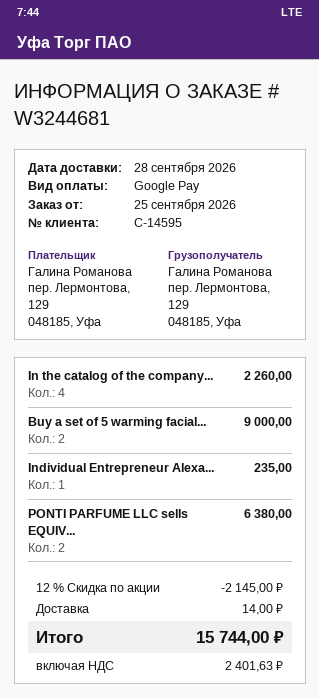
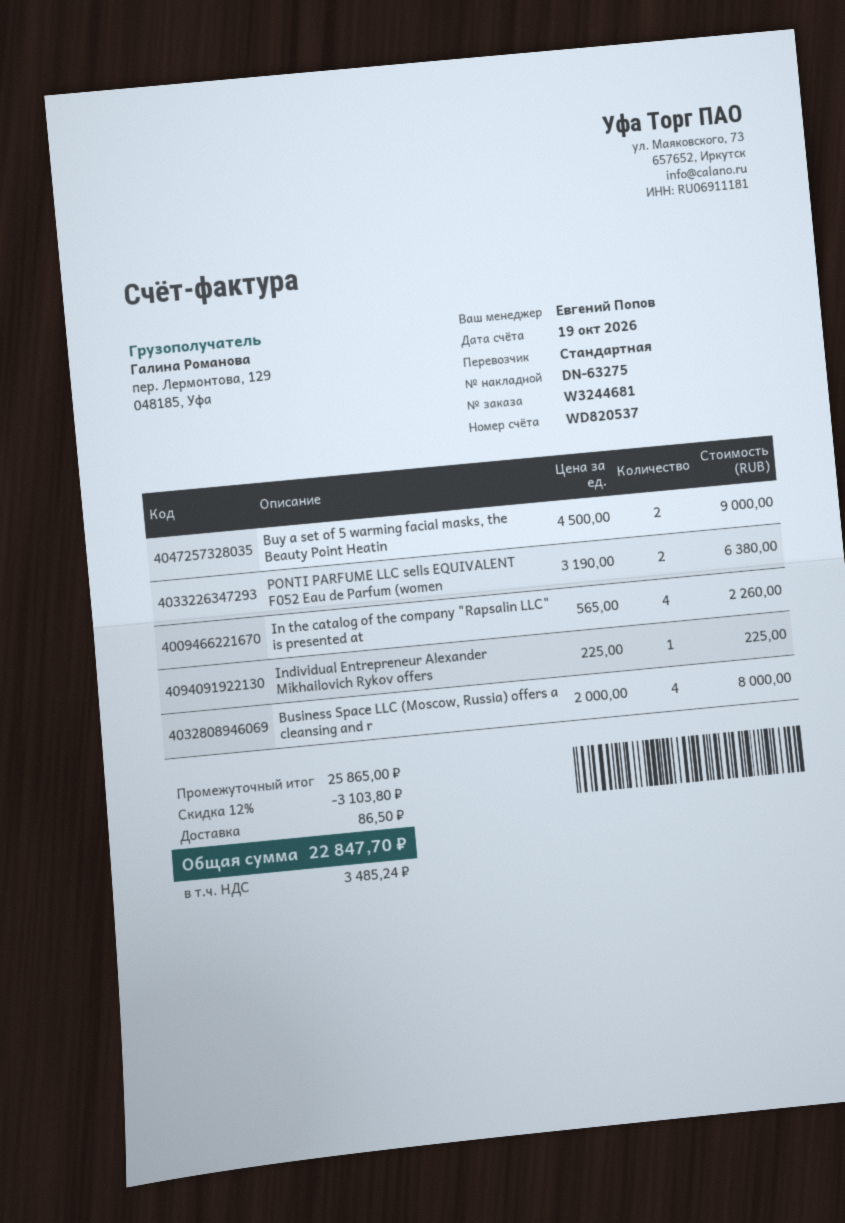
Individual Entrepreneur Alexa...: 1 for 235.00 -> 1 for 225.00
Business Space LLC (Moscow, Russia) offers a cleansing and r: none -> 4 for 8000.00
discount: 12% = 2145.00 -> 12% = 3103.80
shipping: 14.00 -> 86.50
tax: 2401.63 -> 3485.24
total: 15744.00 -> 22847.70

